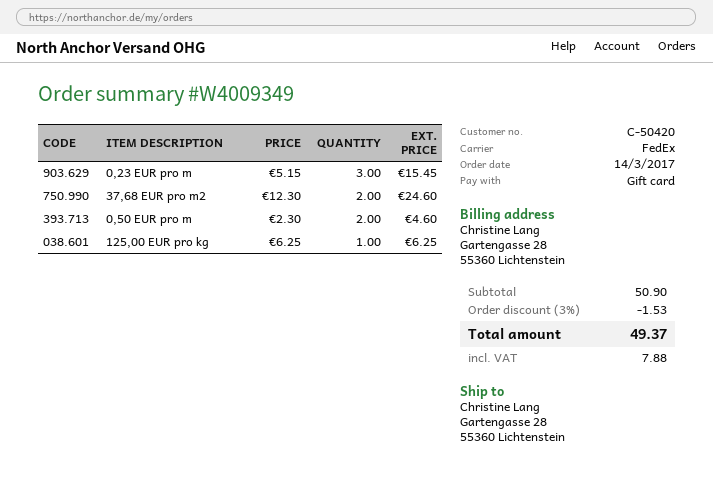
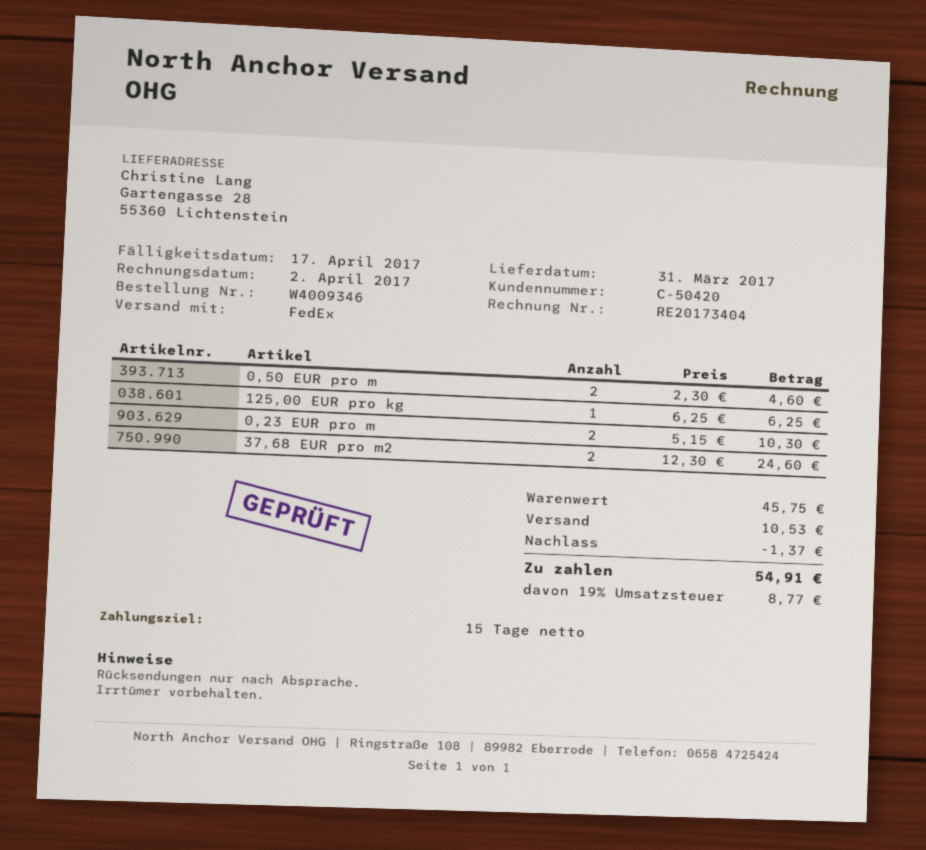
order number: W4009349 -> W4009346
0,23 EUR pro m: 3 x 5.15 = 15.45 -> 2 x 5.15 = 10.30
subtotal: 50.90 -> 45.75
discount: 1.53 -> 1.37
shipping: none -> 10.53
tax: 7.88 -> 8.77
total: 49.37 -> 54.91

